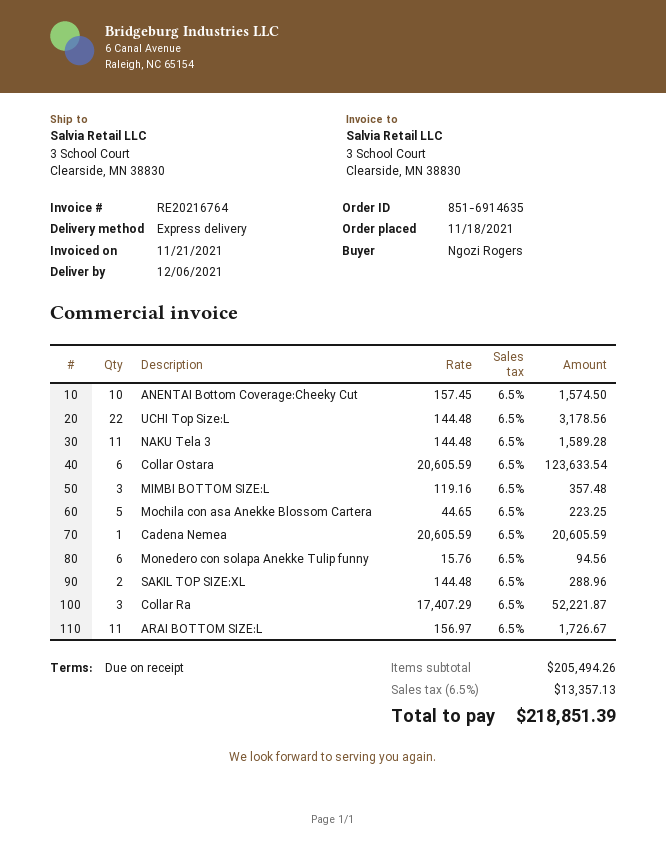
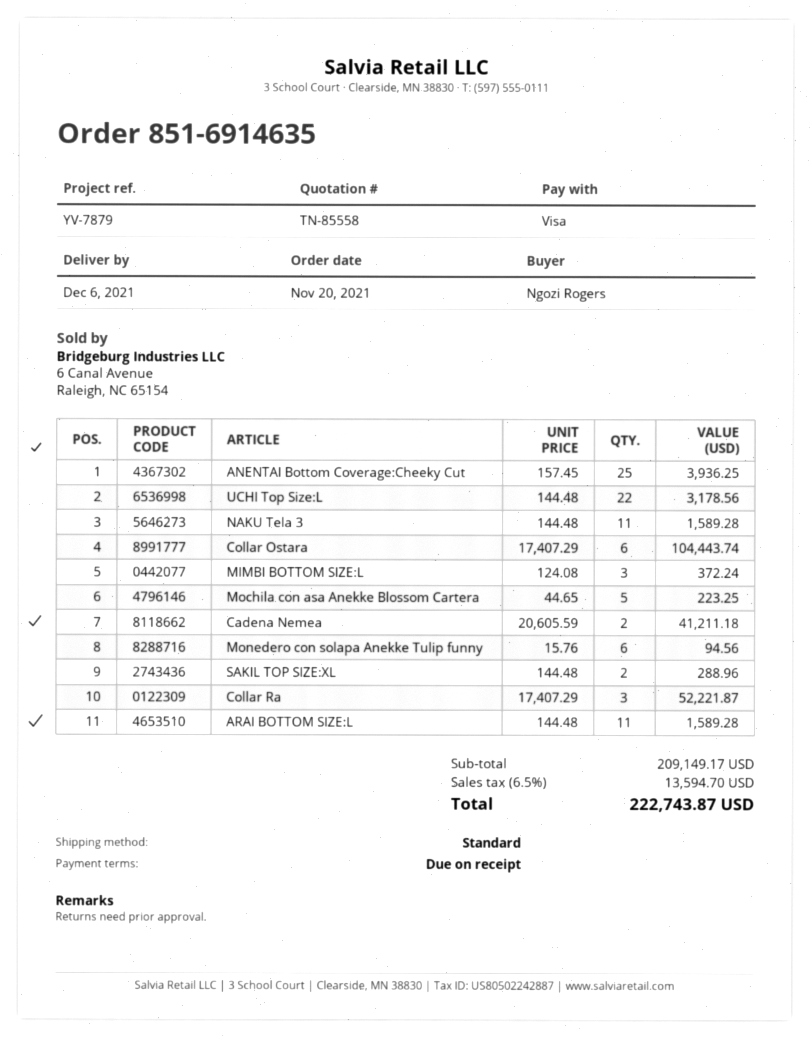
order date: 2021-11-18 -> 2021-11-20
shipping method: express -> standard
ANENTAI Bottom Coverage:Cheeky Cut: 10 x 157.45 = 1574.50 -> 25 x 157.45 = 3936.25
Collar Ostara: 6 x 20605.59 = 123633.54 -> 6 x 17407.29 = 104443.74
MIMBI BOTTOM SIZE:L: 3 x 119.16 = 357.48 -> 3 x 124.08 = 372.24
Cadena Nemea: 1 x 20605.59 = 20605.59 -> 2 x 20605.59 = 41211.18
ARAI BOTTOM SIZE:L: 11 x 156.97 = 1726.67 -> 11 x 144.48 = 1589.28
subtotal: 205494.26 -> 209149.17
tax: 6.5% = 13357.13 -> 6.5% = 13594.70
total: 218851.39 -> 222743.87

